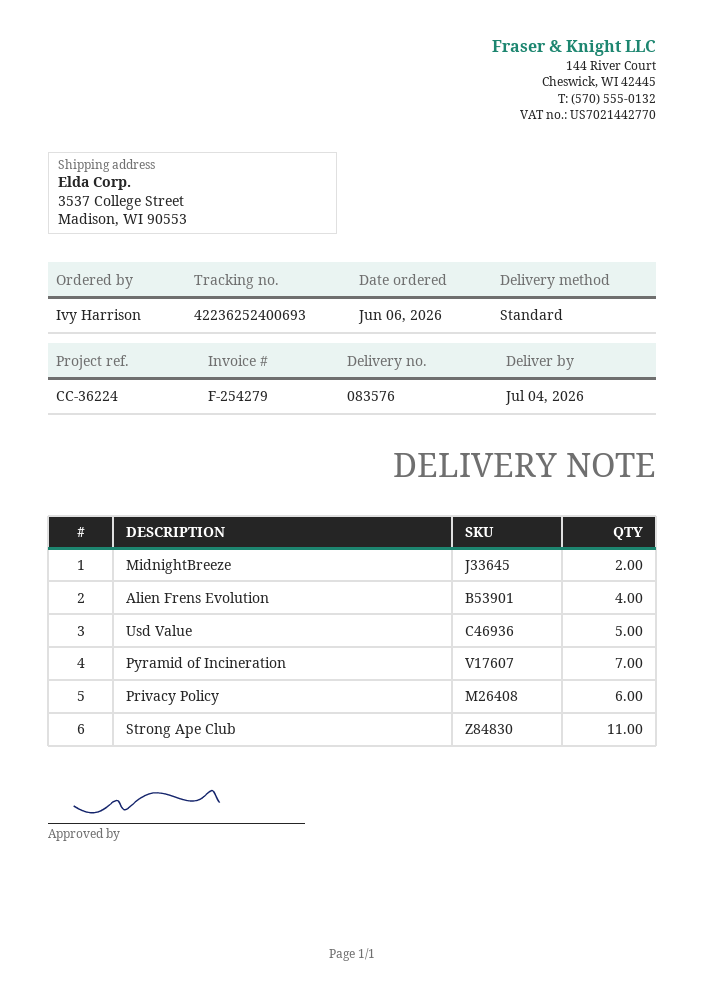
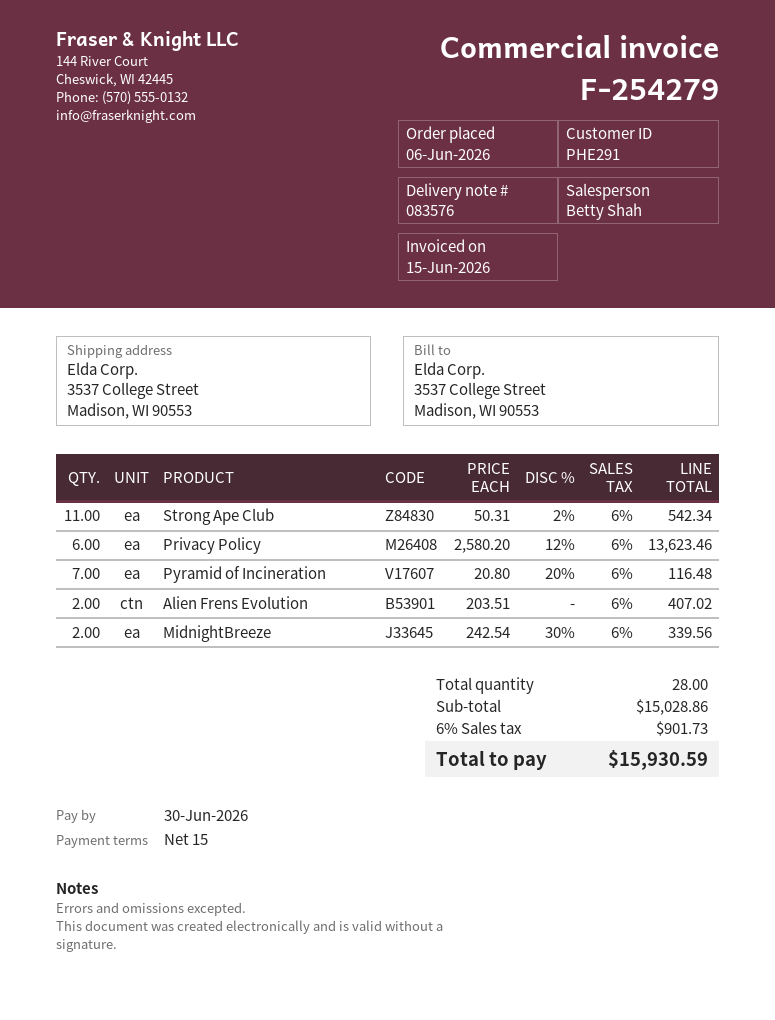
Alien Frens Evolution: 4 -> 2
Usd Value: 5 -> none

